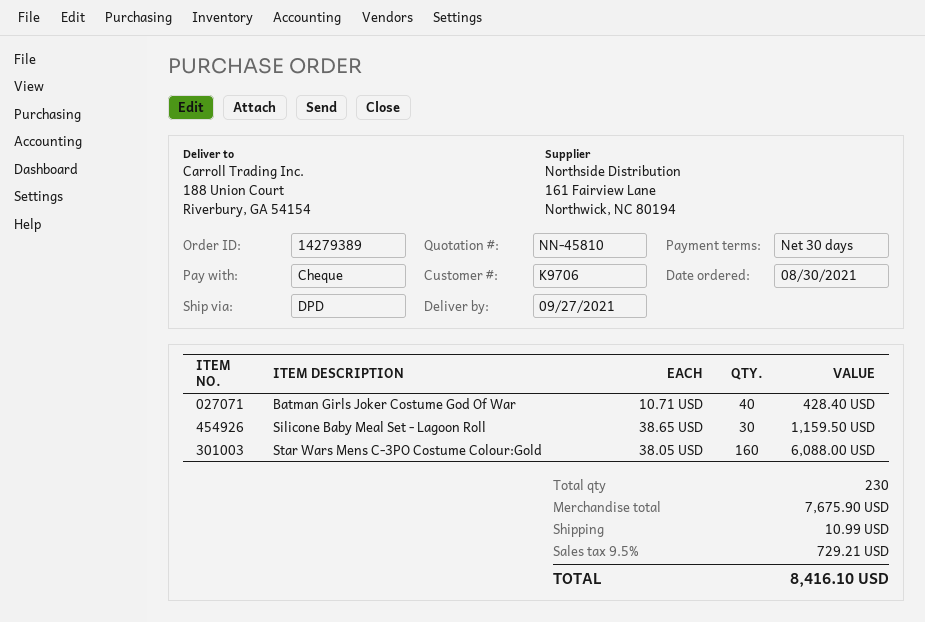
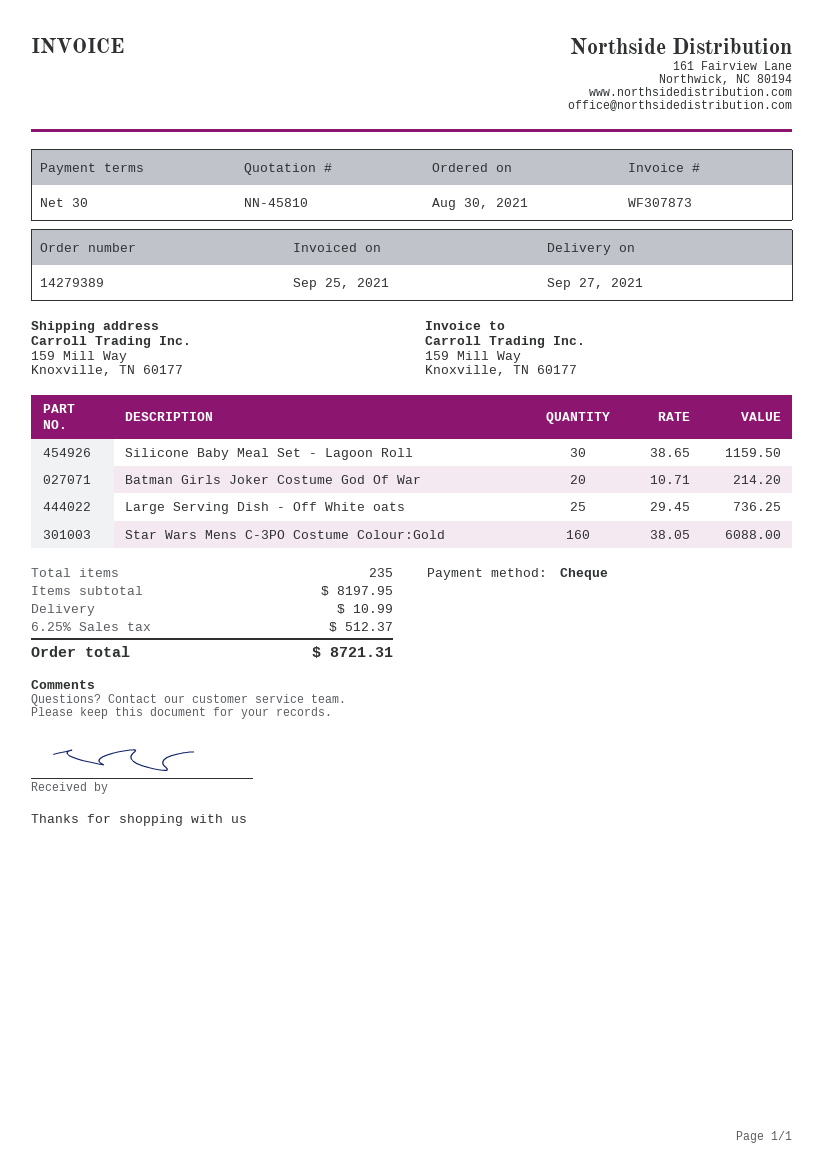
ship to: 188 Union Court, Riverbury, GA 54154 -> 159 Mill Way, Knoxville, TN 60177
Batman Girls Joker Costume God Of War: 40 x 10.71 = 428.40 -> 20 x 10.71 = 214.20
Large Serving Dish - Off White oats: none -> 25 x 29.45 = 736.25
total quantity: 230 -> 235
subtotal: 7675.90 -> 8197.95
tax: 9.5% = 729.21 -> 6.25% = 512.37
total: 8416.10 -> 8721.31

